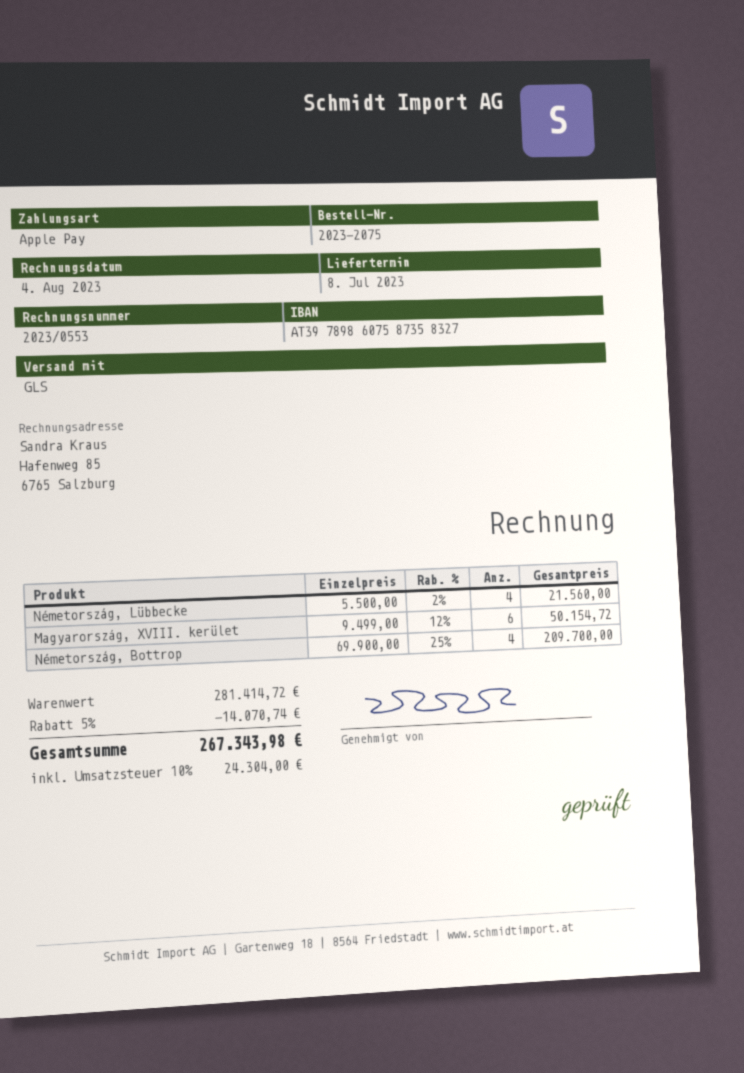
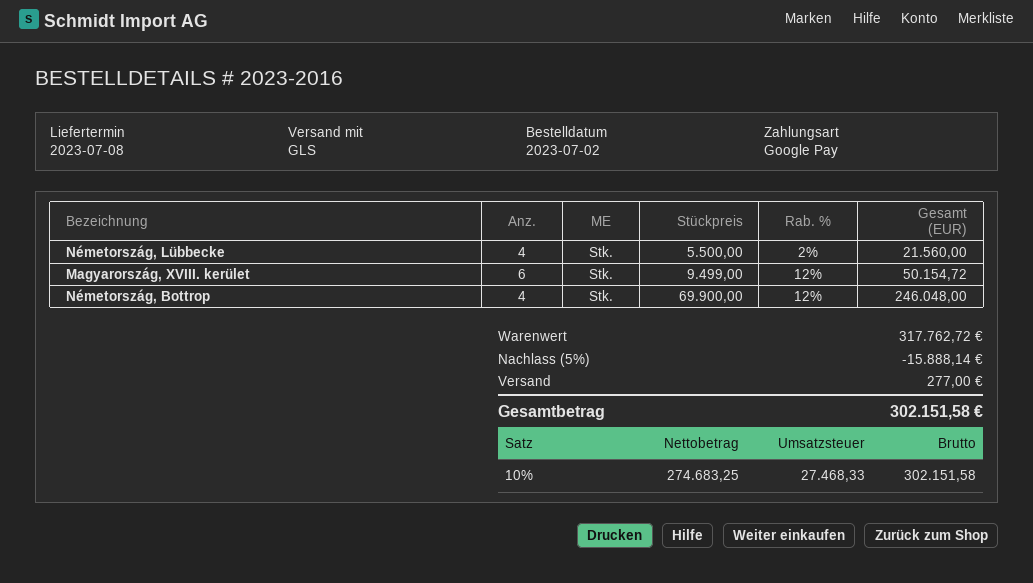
order number: 2023-2075 -> 2023-2016
payment method: Apple Pay -> Google Pay
Németország, Bottrop: 4 x 69900.00 - 25% = 209700.00 -> 4 x 69900.00 - 12% = 246048.00
subtotal: 281414.72 -> 317762.72
discount: 5% = 14070.74 -> 5% = 15888.14
shipping: none -> 277.00
tax: 10% = 24304.00 -> 10% = 27468.33
total: 267343.98 -> 302151.58

